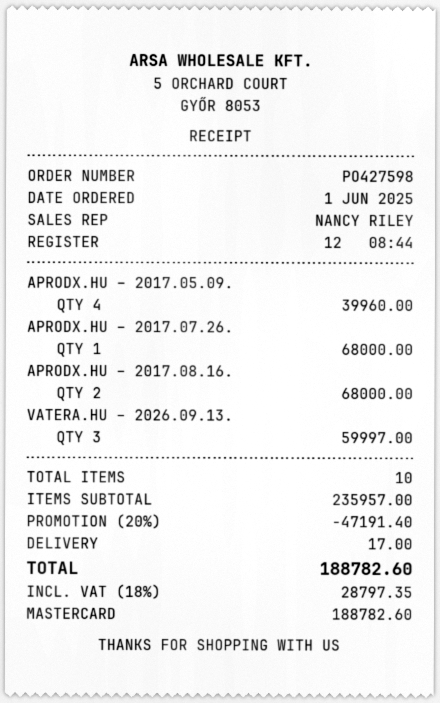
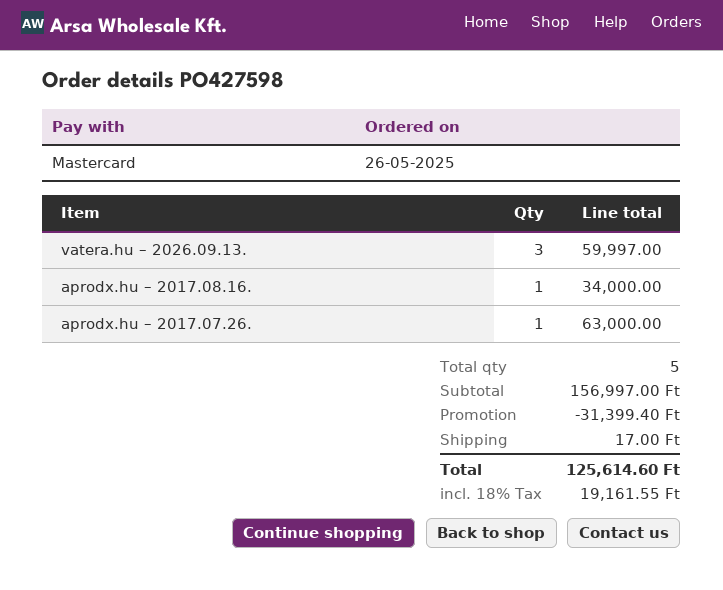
order date: 2025-06-01 -> 2025-05-26
APRODX.HU – 2017.05.09.: 4 for 39960.00 -> none
APRODX.HU – 2017.07.26.: 1 for 68000.00 -> 1 for 63000.00
APRODX.HU – 2017.08.16.: 2 for 68000.00 -> 1 for 34000.00
total quantity: 10 -> 5
subtotal: 235957.00 -> 156997.00
discount: 47191.40 -> 31399.40
tax: 18% = 28797.35 -> 18% = 19161.55
total: 188782.60 -> 125614.60

